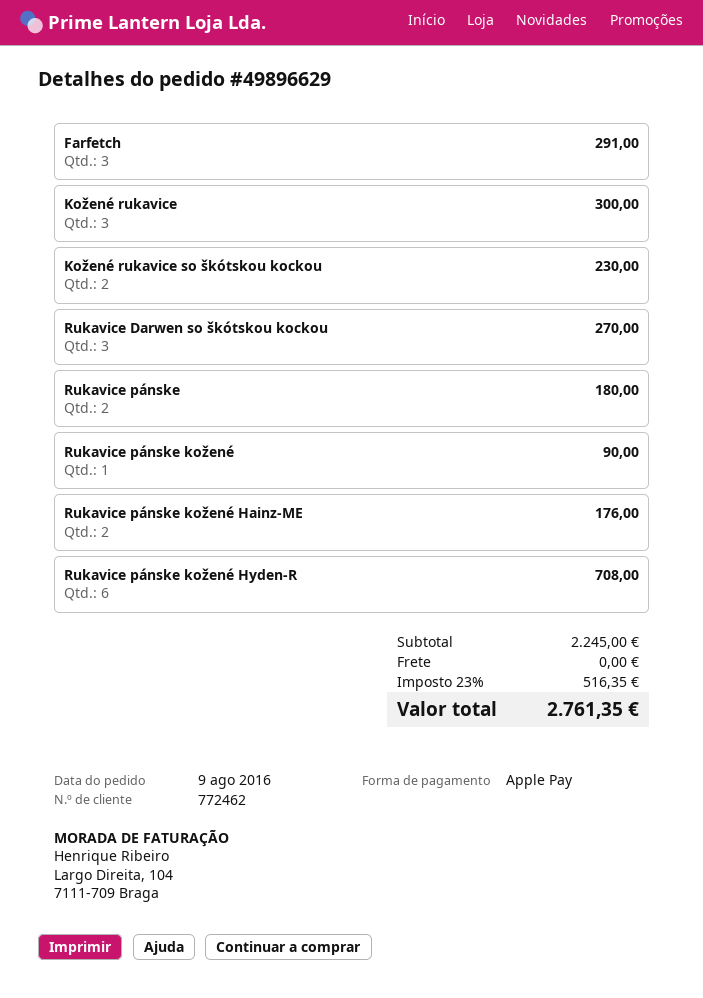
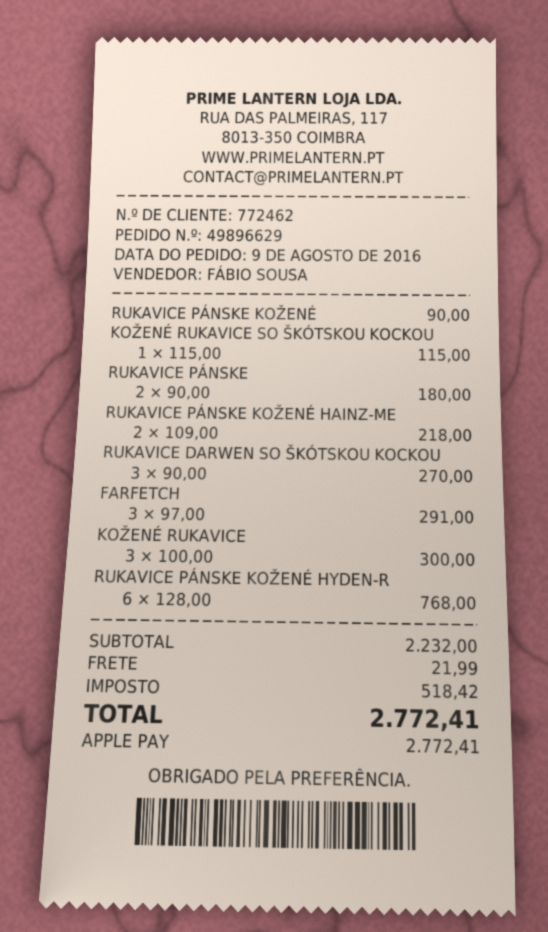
Kožené rukavice so škótskou kockou: 2 for 230.00 -> 1 for 115.00
Rukavice pánske kožené Hainz-ME: 2 for 176.00 -> 2 for 218.00
Rukavice pánske kožené Hyden-R: 6 for 708.00 -> 6 for 768.00
subtotal: 2245.00 -> 2232.00
shipping: 0.00 -> 21.99
tax: 516.35 -> 518.42
total: 2761.35 -> 2772.41

